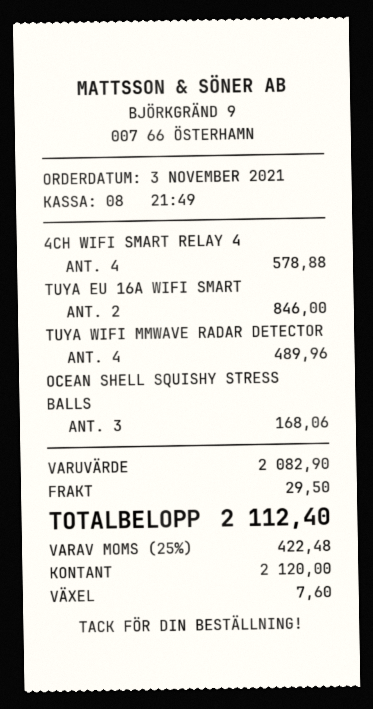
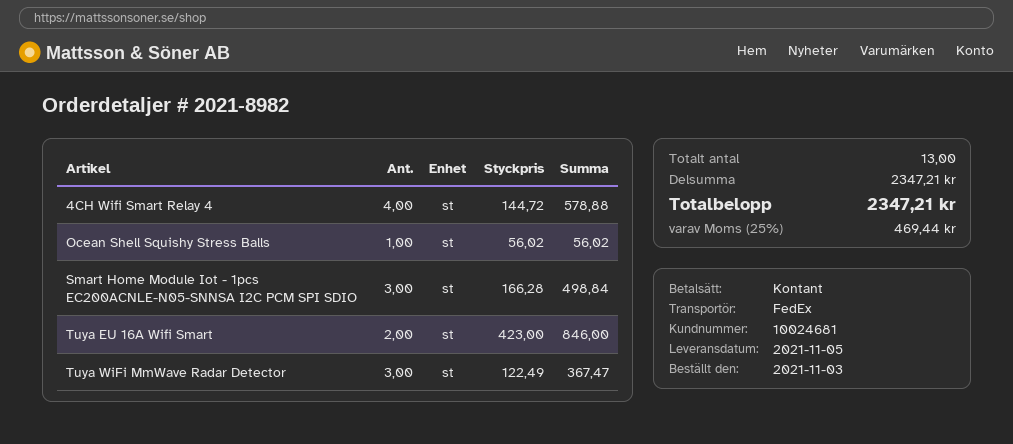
TUYA WIFI MMWAVE RADAR DETECTOR: 4 for 489.96 -> 3 for 367.47
OCEAN SHELL SQUISHY STRESS BALLS: 3 for 168.06 -> 1 for 56.02
Smart Home Module Iot - 1pcs EC200ACNLE-N05-SNNSA I2C PCM SPI SDIO: none -> 3 for 498.84
subtotal: 2082.90 -> 2347.21
shipping: 29.50 -> none
tax: 25% = 422.48 -> 25% = 469.44
total: 2112.40 -> 2347.21

